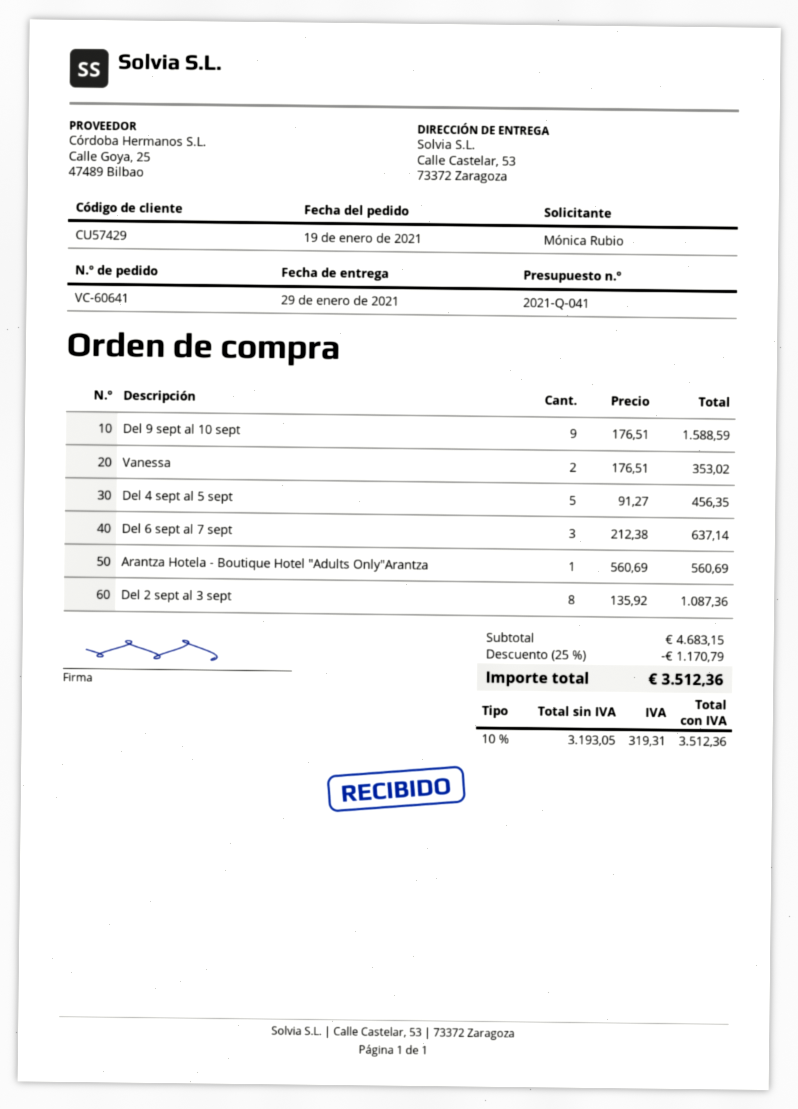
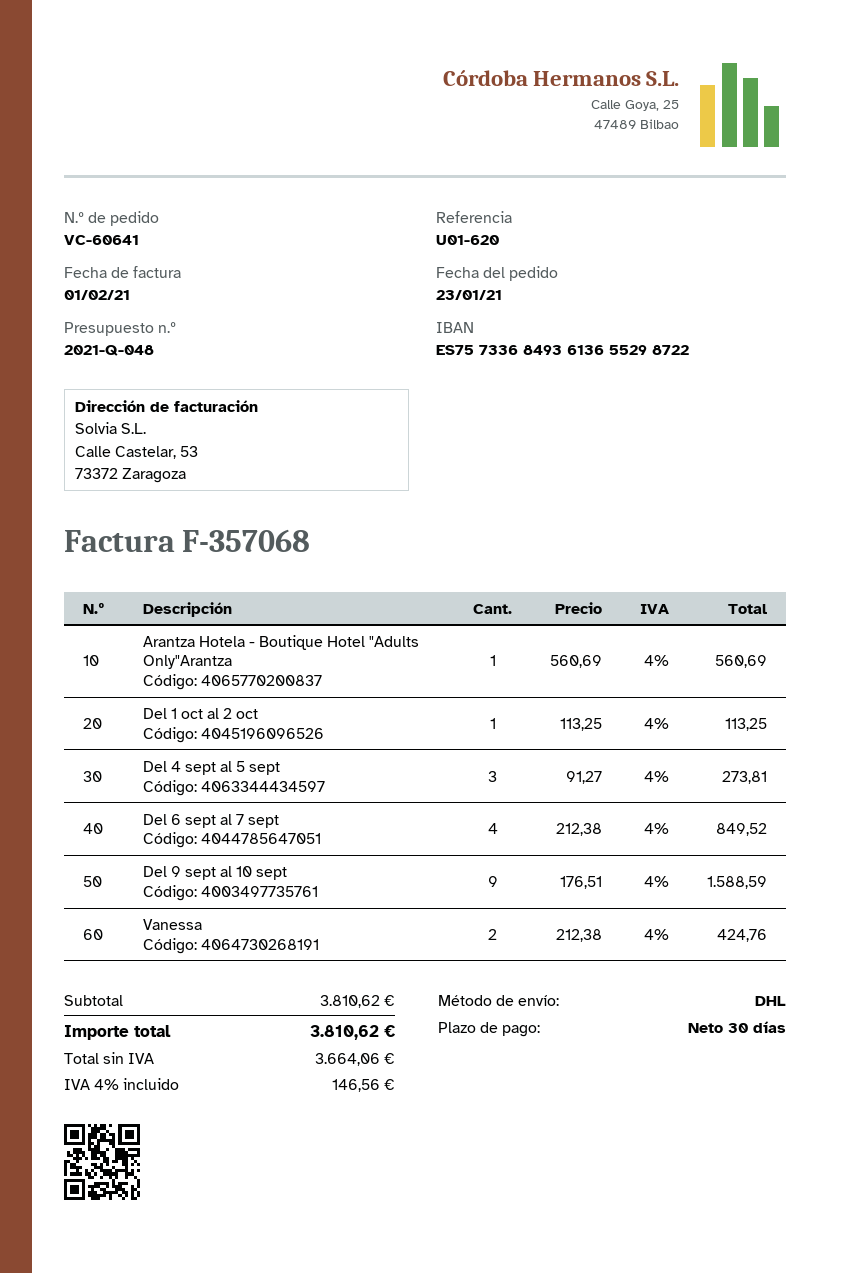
quote number: 2021-Q-041 -> 2021-Q-048
order date: 2021-01-19 -> 2021-01-23
Vanessa: 2 x 176.51 = 353.02 -> 2 x 212.38 = 424.76
Del 4 sept al 5 sept: 5 x 91.27 = 456.35 -> 3 x 91.27 = 273.81
Del 6 sept al 7 sept: 3 x 212.38 = 637.14 -> 4 x 212.38 = 849.52
Del 2 sept al 3 sept: 8 x 135.92 = 1087.36 -> none
Del 1 oct al 2 oct: none -> 1 x 113.25 = 113.25
subtotal: 4683.15 -> 3810.62
discount: 25% = 1170.79 -> none
net: 3193.05 -> 3664.06
tax: 10% = 319.31 -> 4% = 146.56
total: 3512.36 -> 3810.62

